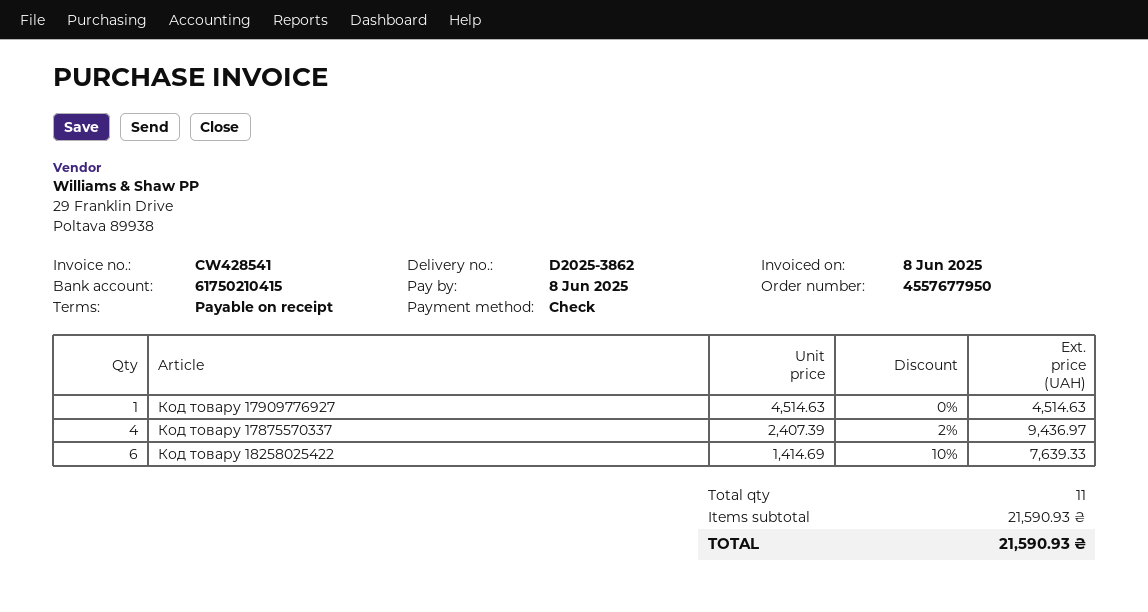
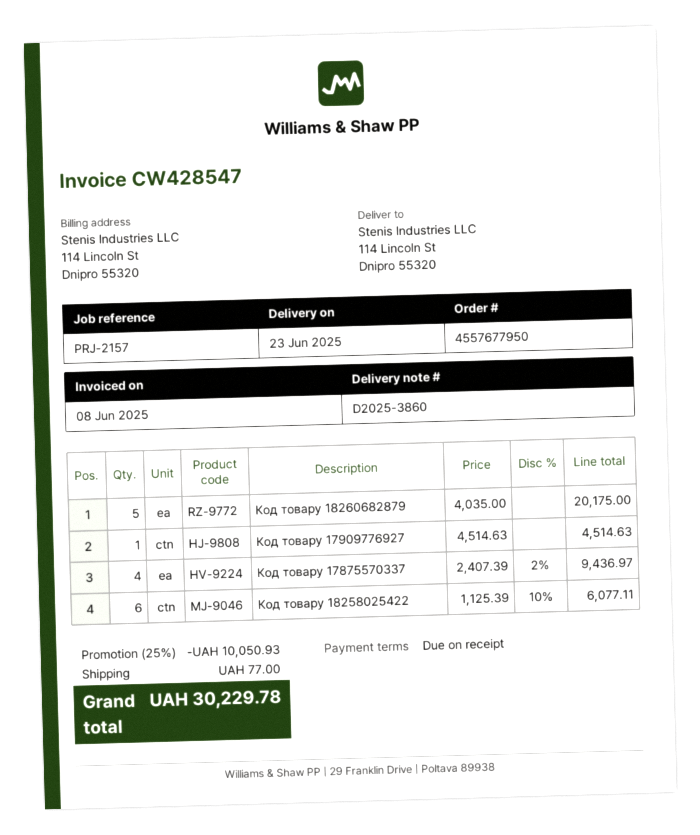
delivery note number: D2025-3862 -> D2025-3860
invoice number: CW428541 -> CW428547
Код товару 18258025422: 6 x 1414.69 - 10% = 7639.33 -> 6 x 1125.39 - 10% = 6077.11
Код товару 18260682879: none -> 5 x 4035.00 = 20175.00
discount: none -> 25% = 10050.93
shipping: none -> 77.00
total: 21590.93 -> 30229.78

